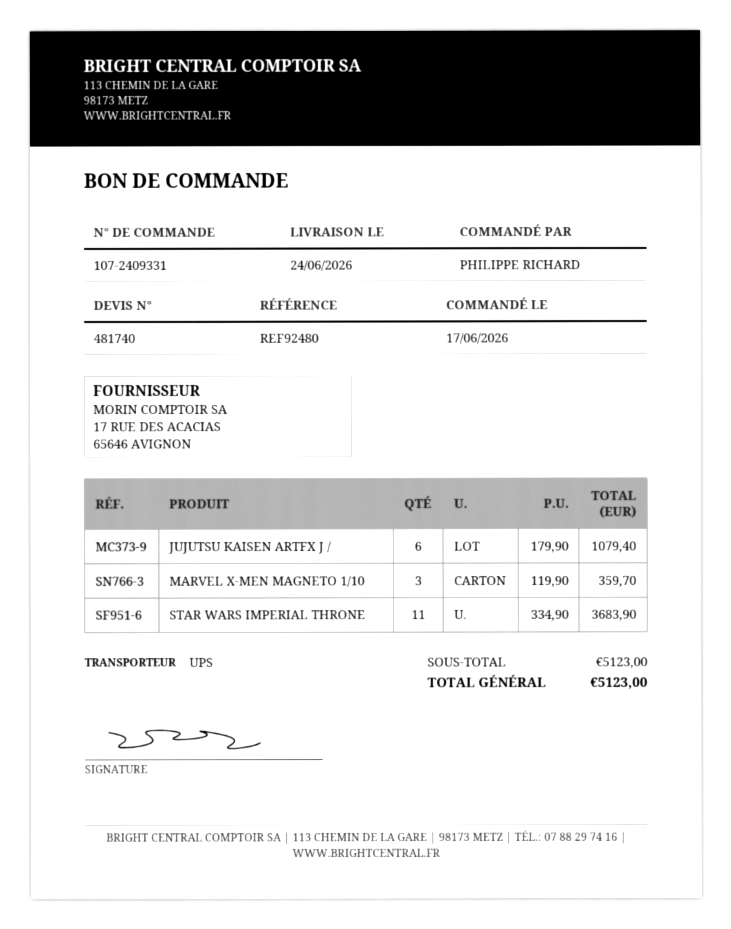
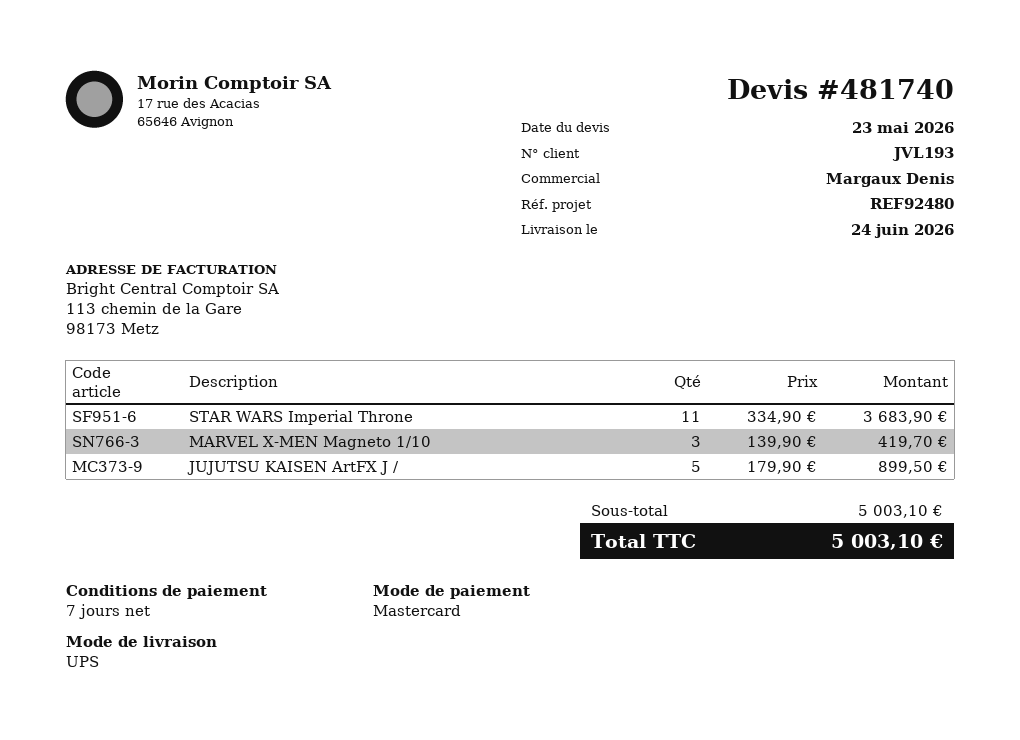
JUJUTSU KAISEN ARTFX J /: 6 x 179.90 = 1079.40 -> 5 x 179.90 = 899.50
MARVEL X-MEN MAGNETO 1/10: 3 x 119.90 = 359.70 -> 3 x 139.90 = 419.70
subtotal: 5123.00 -> 5003.10
total: 5123.00 -> 5003.10

